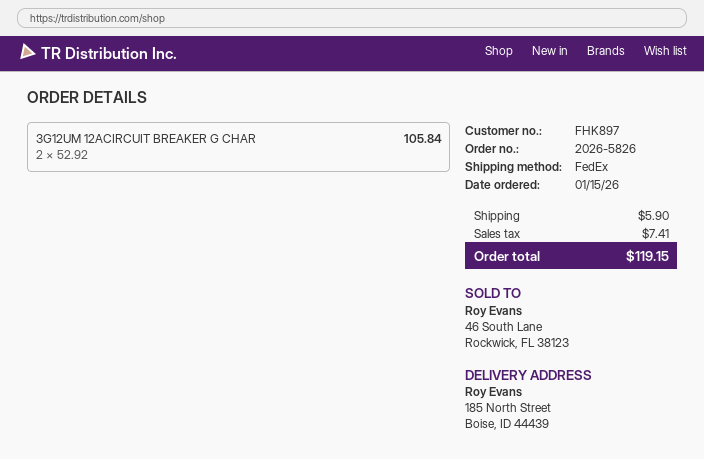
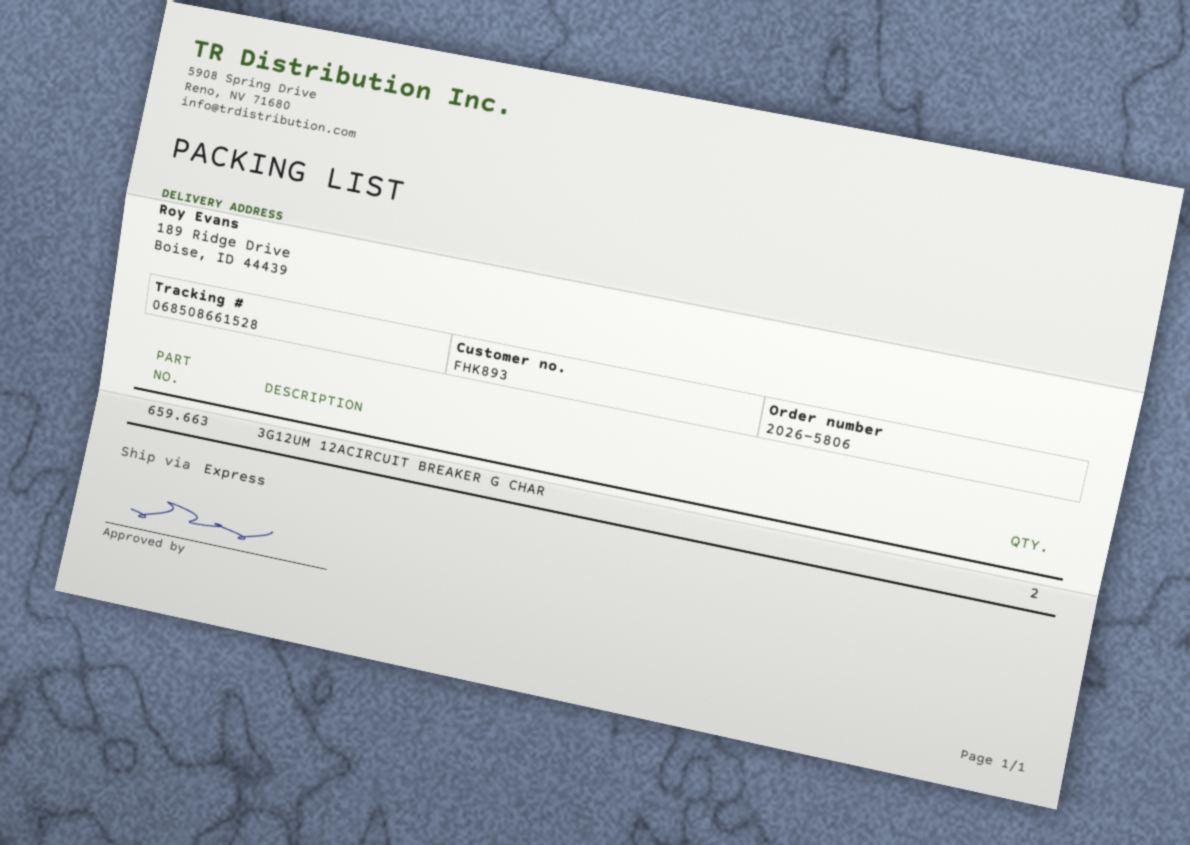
order number: 2026-5826 -> 2026-5806
customer number: FHK897 -> FHK893
shipping method: FedEx -> express
ship to: 185 North Street, Boise, ID 44439 -> 189 Ridge Drive, Boise, ID 44439

